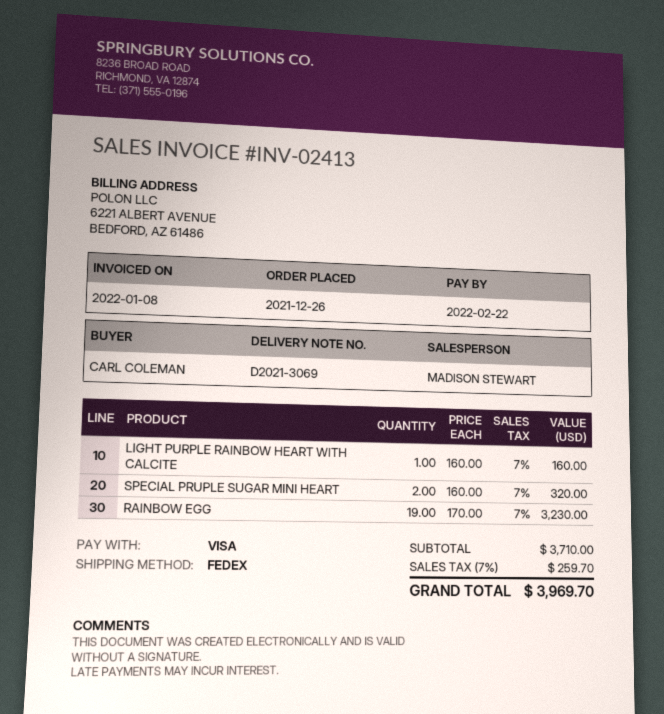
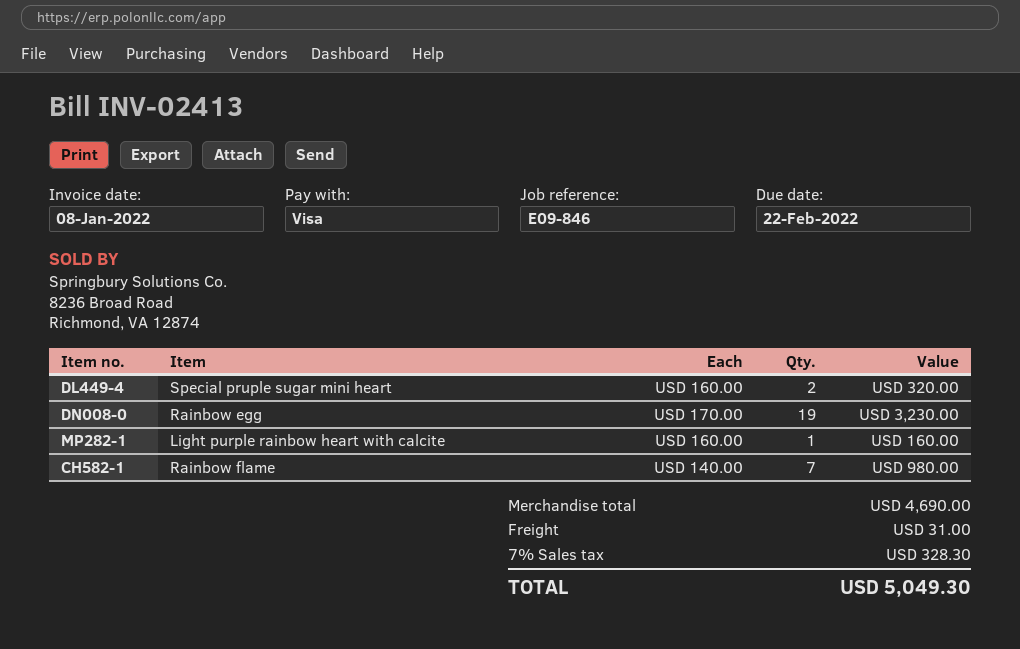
Rainbow flame: none -> 7 x 140.00 = 980.00
subtotal: 3710.00 -> 4690.00
shipping: none -> 31.00
tax: 7% = 259.70 -> 7% = 328.30
total: 3969.70 -> 5049.30

